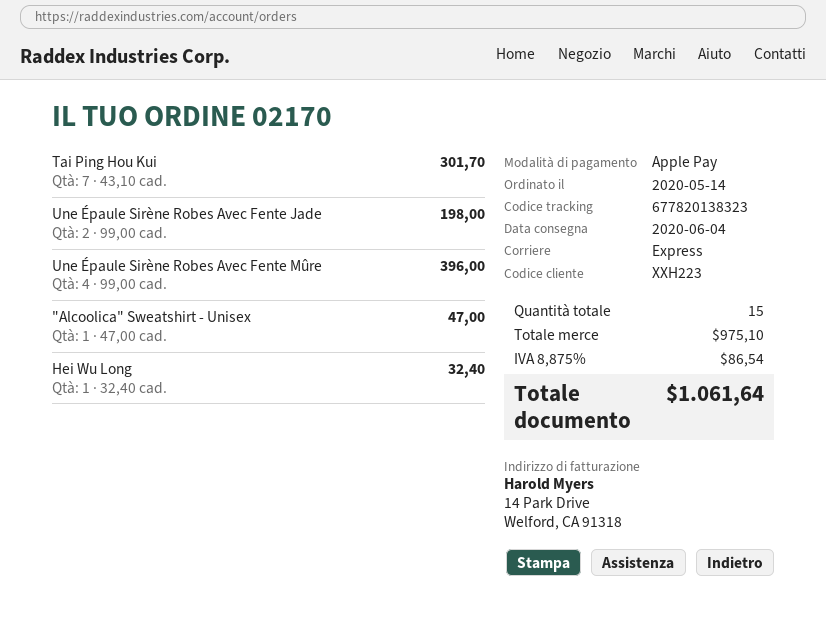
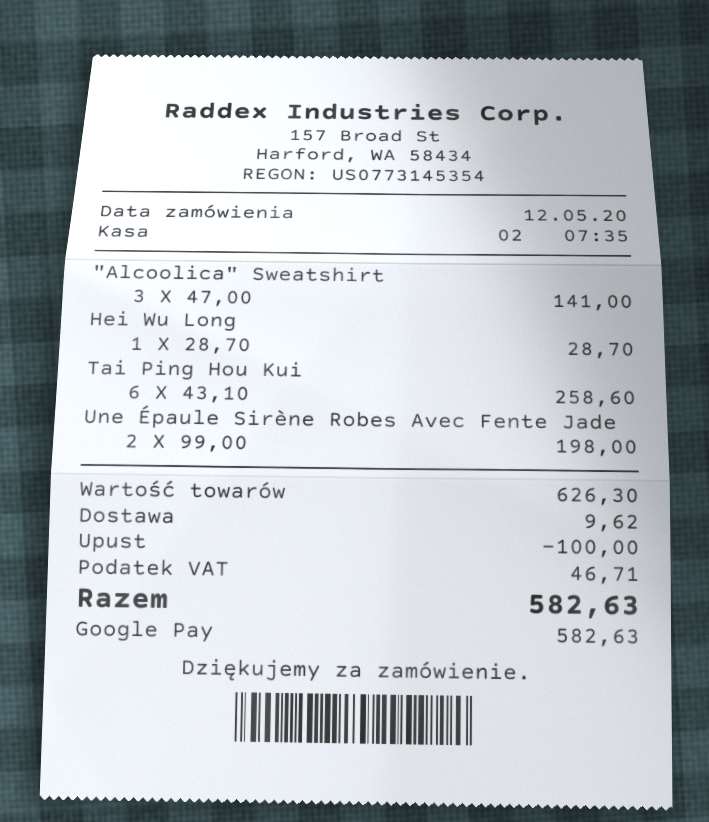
order date: 2020-05-14 -> 2020-05-12
payment method: Apple Pay -> Google Pay
Tai Ping Hou Kui: 7 x 43.10 = 301.70 -> 6 x 43.10 = 258.60
Une Épaule Sirène Robes Avec Fente Mûre: 4 x 99.00 = 396.00 -> none
"Alcoolica" Sweatshirt - Unisex: 1 x 47.00 = 47.00 -> 3 x 47.00 = 141.00
Hei Wu Long: 1 x 32.40 = 32.40 -> 1 x 28.70 = 28.70
subtotal: 975.10 -> 626.30
discount: none -> 100.00
shipping: none -> 9.62
tax: 86.54 -> 46.71
total: 1061.64 -> 582.63

